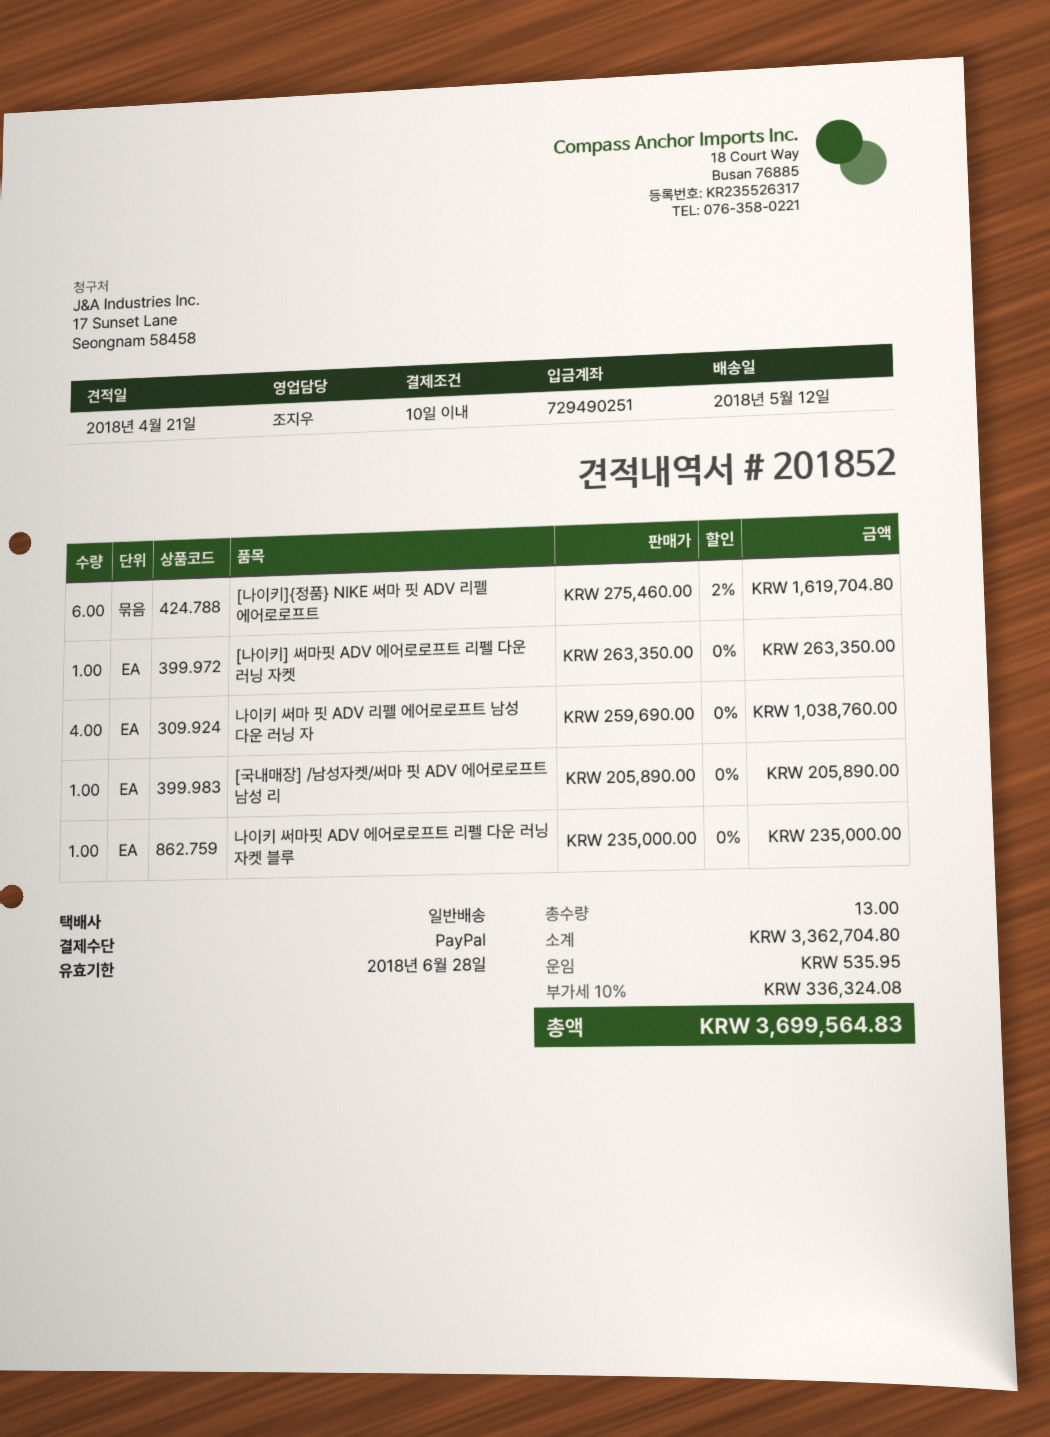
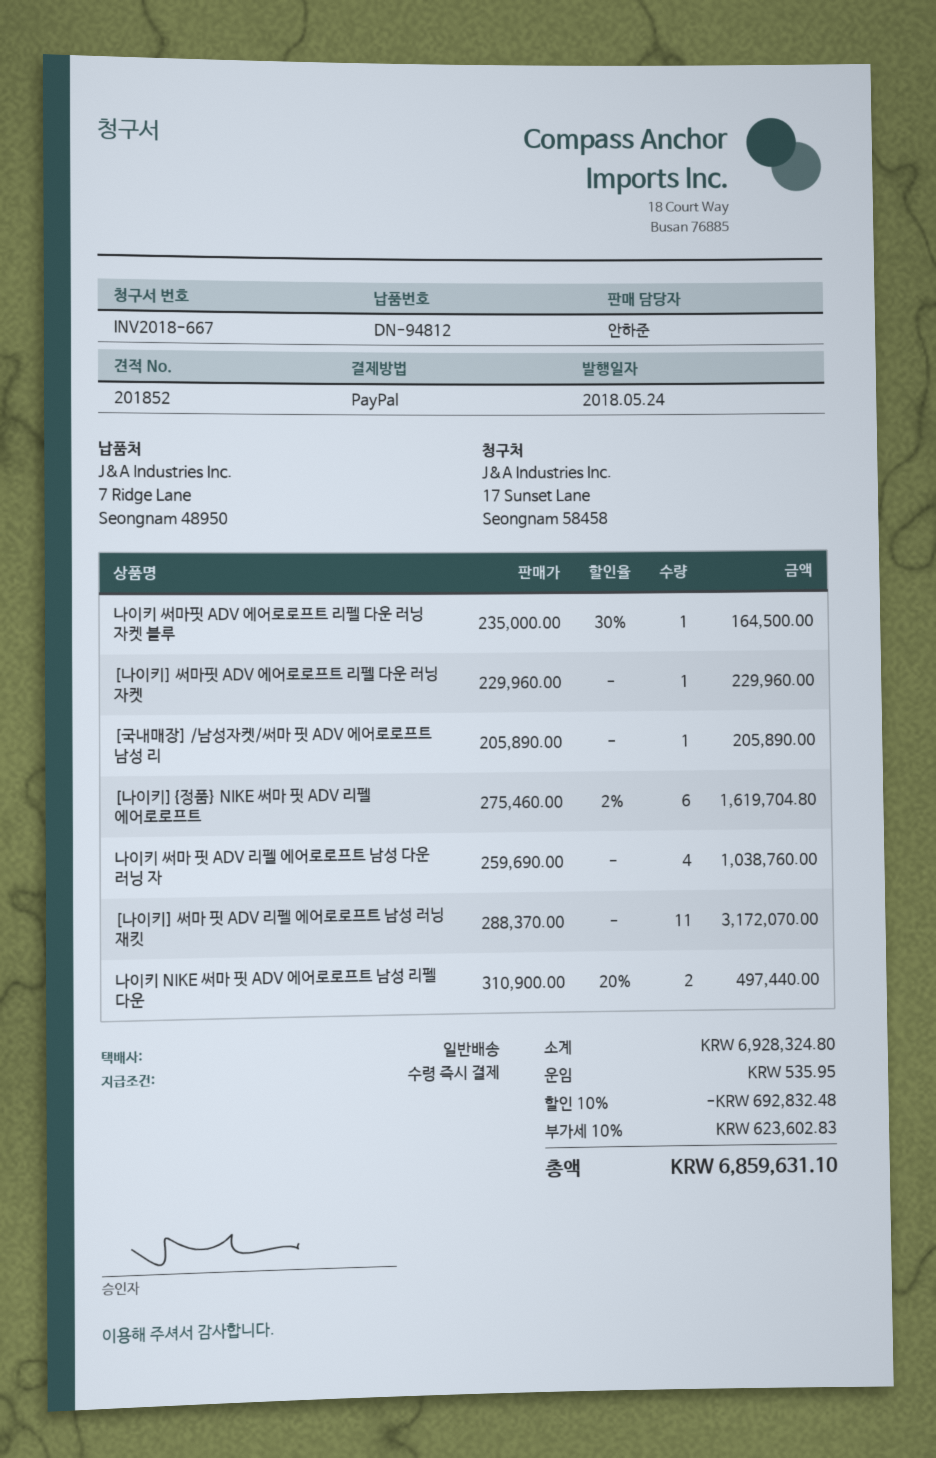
payment terms: 10 days -> on receipt
sales rep: 조지우 -> 안하준
[나이키] 써마핏 ADV 에어로로프트 리펠 다운 러닝 자켓: 1 x 263350.00 = 263350.00 -> 1 x 229960.00 = 229960.00
나이키 써마핏 ADV 에어로로프트 리펠 다운 러닝 자켓 블루: 1 x 235000.00 = 235000.00 -> 1 x 235000.00 - 30% = 164500.00
[나이키] 써마 핏 ADV 리펠 에어로로프트 남성 러닝 재킷: none -> 11 x 288370.00 = 3172070.00
나이키 NIKE 써마 핏 ADV 에어로로프트 남성 리펠 다운: none -> 2 x 310900.00 - 20% = 497440.00
subtotal: 3362704.80 -> 6928324.80
discount: none -> 10% = 692832.48
tax: 10% = 336324.08 -> 10% = 623602.83
total: 3699564.83 -> 6859631.10

